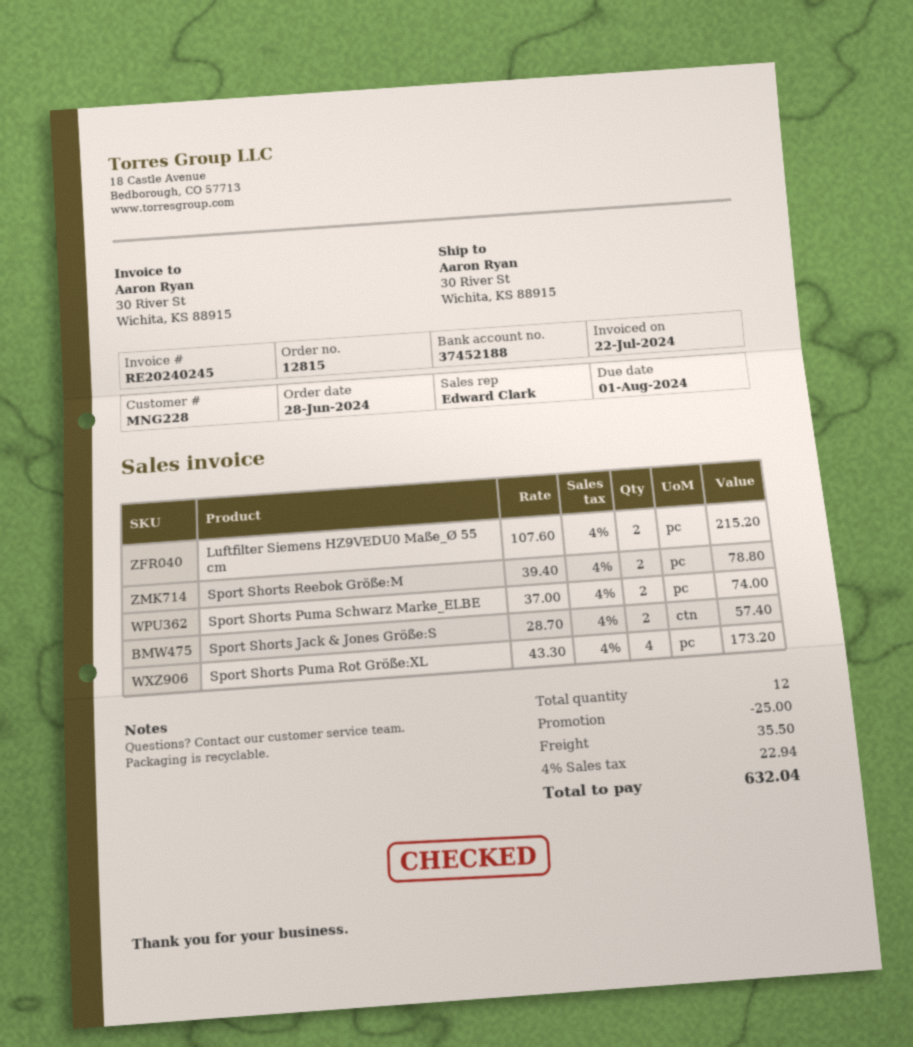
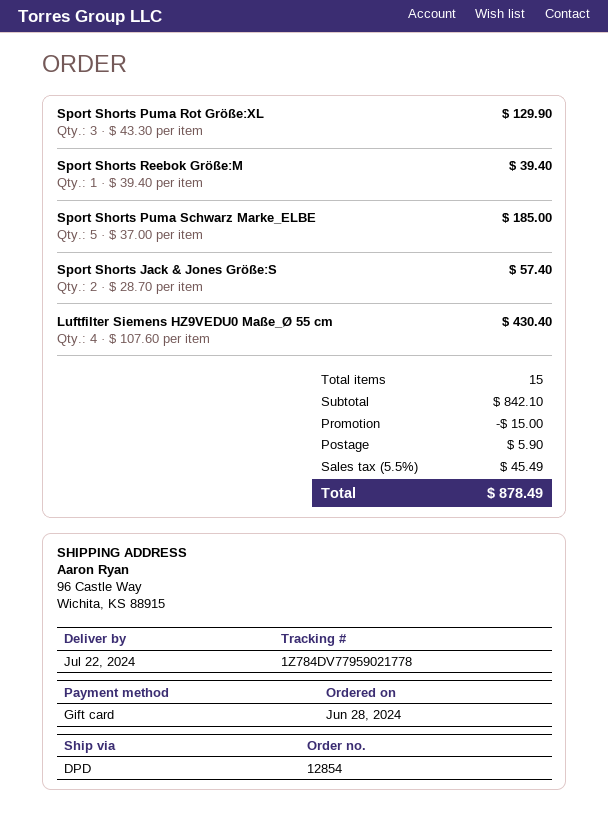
order number: 12815 -> 12854
ship to: 30 River St, Wichita, KS 88915 -> 96 Castle Way, Wichita, KS 88915
Luftfilter Siemens HZ9VEDU0 Maße_Ø 55 cm: 2 x 107.60 = 215.20 -> 4 x 107.60 = 430.40
Sport Shorts Reebok Größe:M: 2 x 39.40 = 78.80 -> 1 x 39.40 = 39.40
Sport Shorts Puma Schwarz Marke_ELBE: 2 x 37.00 = 74.00 -> 5 x 37.00 = 185.00
Sport Shorts Puma Rot Größe:XL: 4 x 43.30 = 173.20 -> 3 x 43.30 = 129.90
total quantity: 12 -> 15
discount: 25.00 -> 15.00
shipping: 35.50 -> 5.90
tax: 4% = 22.94 -> 5.5% = 45.49
total: 632.04 -> 878.49

